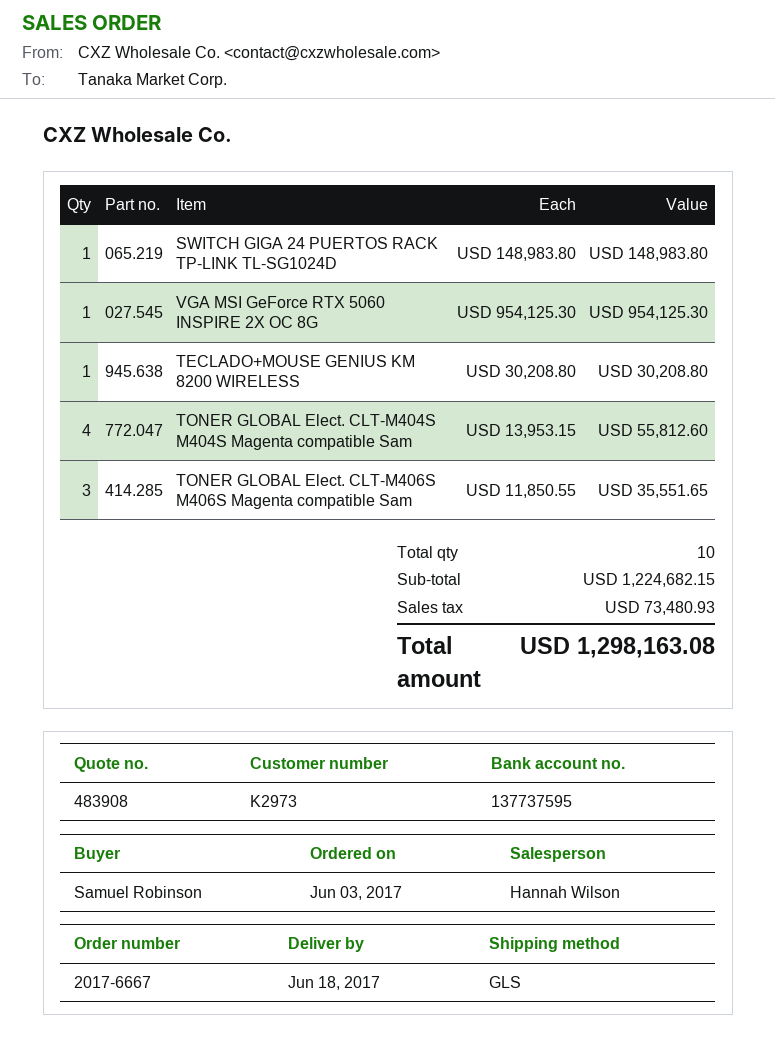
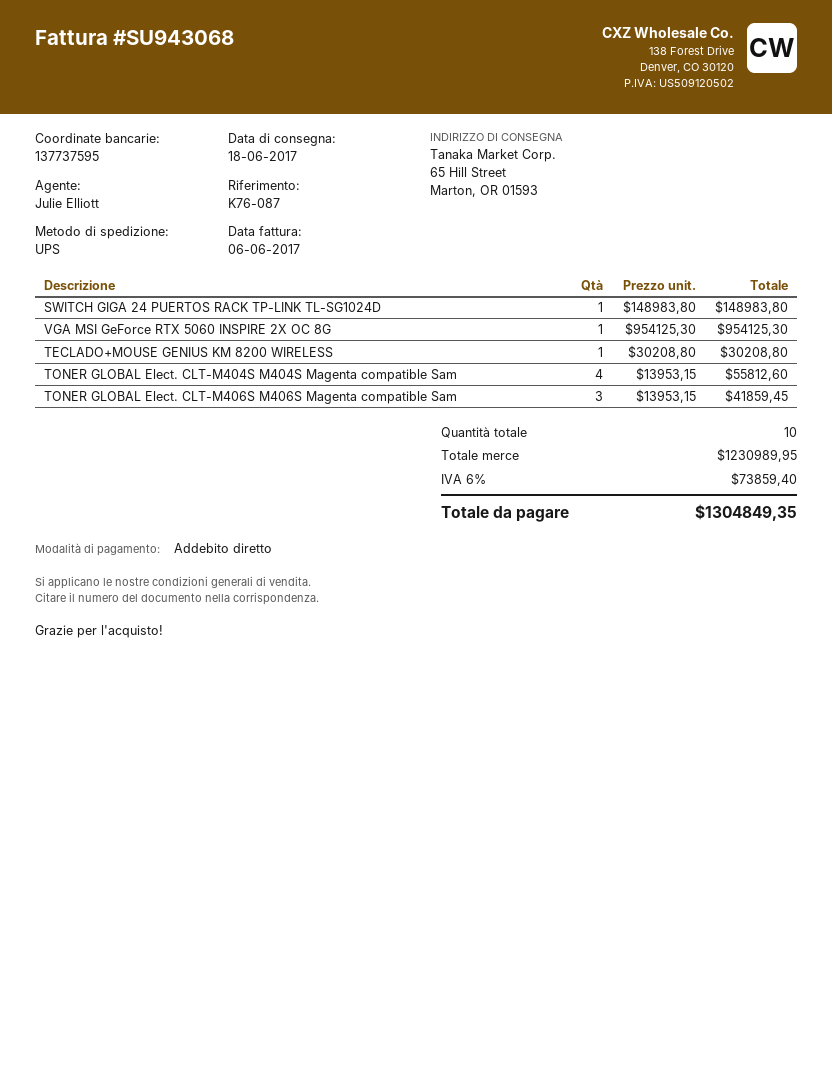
sales rep: Hannah Wilson -> Julie Elliott
shipping method: GLS -> UPS
TONER GLOBAL Elect. CLT-M406S M406S Magenta compatible Sam: 3 x 11850.55 = 35551.65 -> 3 x 13953.15 = 41859.45
subtotal: 1224682.15 -> 1230989.95
tax: 73480.93 -> 73859.40
total: 1298163.08 -> 1304849.35

